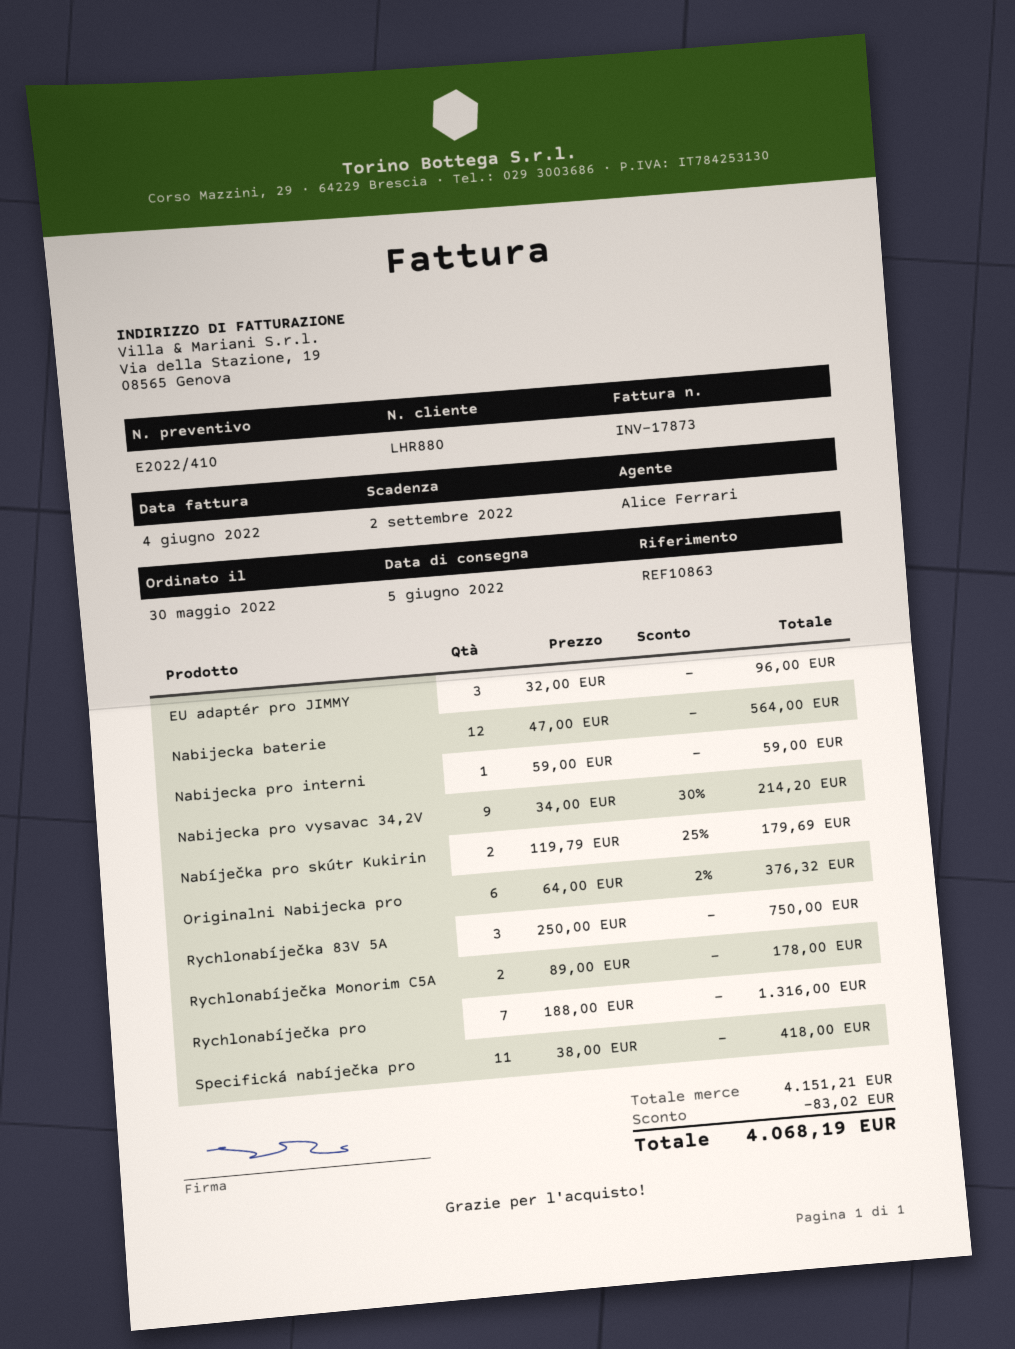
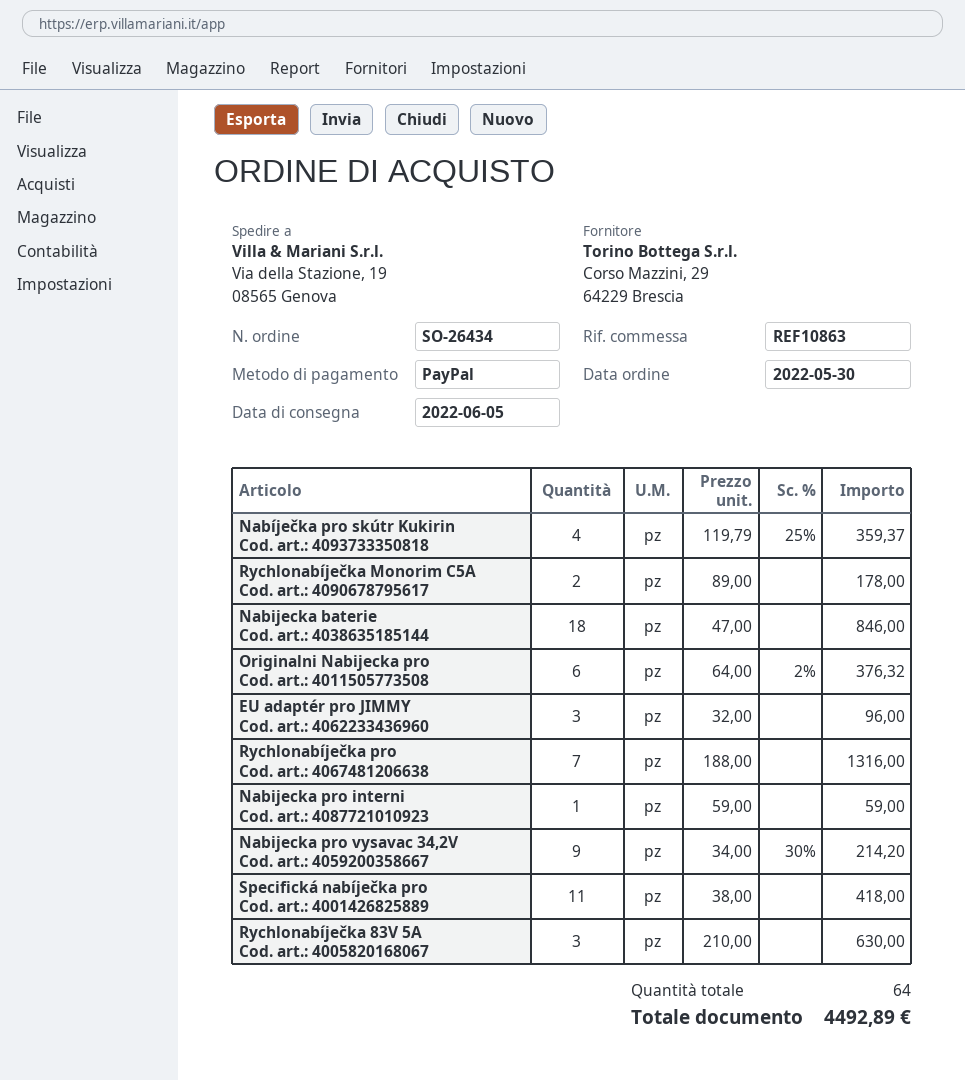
Nabijecka baterie: 12 x 47.00 = 564.00 -> 18 x 47.00 = 846.00
Nabíječka pro skútr Kukirin: 2 x 119.79 - 25% = 179.69 -> 4 x 119.79 - 25% = 359.37
Rychlonabíječka 83V 5A: 3 x 250.00 = 750.00 -> 3 x 210.00 = 630.00
discount: 83.02 -> none
total: 4068.19 -> 4492.89

